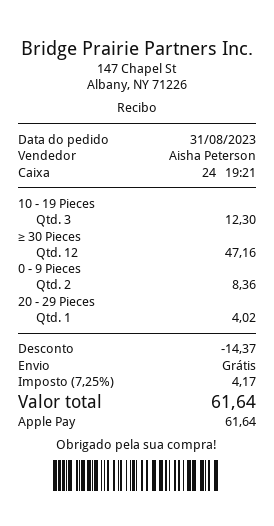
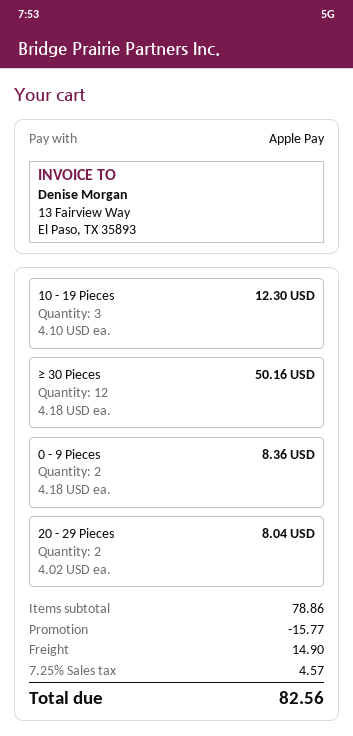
≥ 30 Pieces: 12 for 47.16 -> 12 for 50.16
20 - 29 Pieces: 1 for 4.02 -> 2 for 8.04
discount: 14.37 -> 15.77
shipping: 0.00 -> 14.90
tax: 7.25% = 4.17 -> 7.25% = 4.57
total: 61.64 -> 82.56

